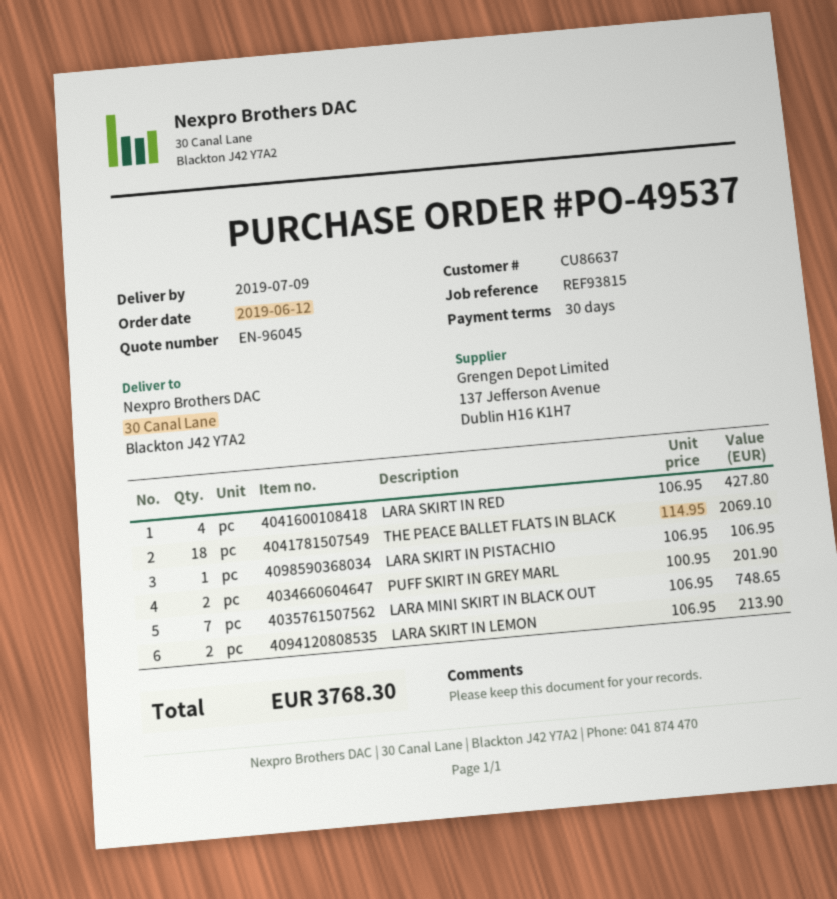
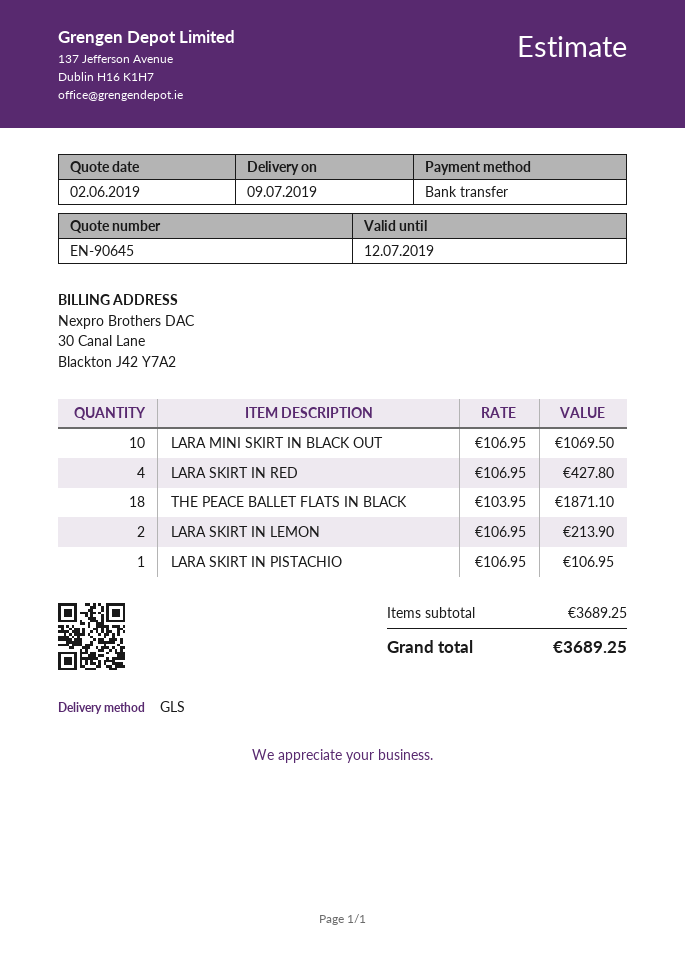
quote number: EN-96045 -> EN-90645
THE PEACE BALLET FLATS IN BLACK: 18 x 114.95 = 2069.10 -> 18 x 103.95 = 1871.10
PUFF SKIRT IN GREY MARL: 2 x 100.95 = 201.90 -> none
LARA MINI SKIRT IN BLACK OUT: 7 x 106.95 = 748.65 -> 10 x 106.95 = 1069.50
total: 3768.30 -> 3689.25

